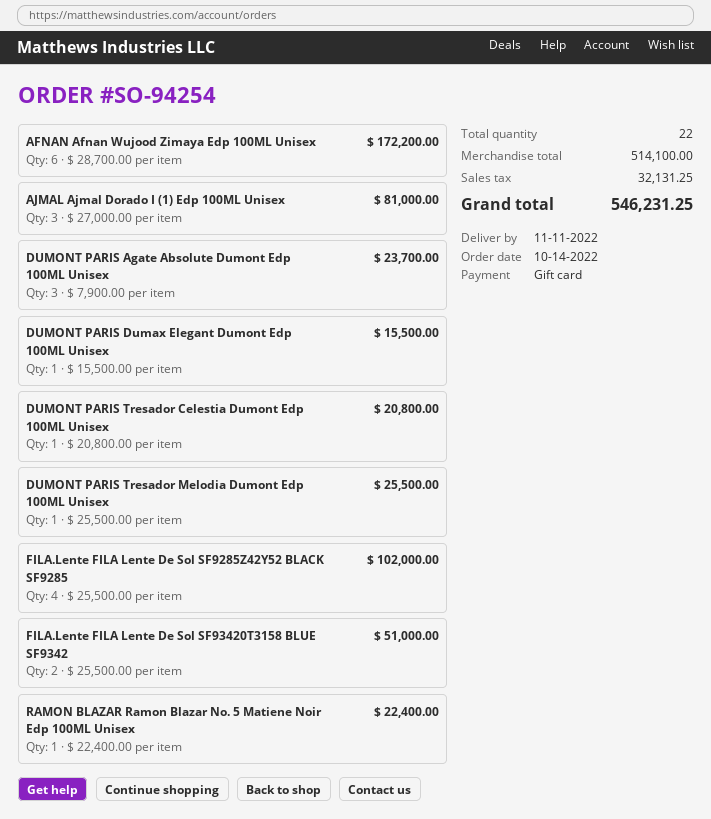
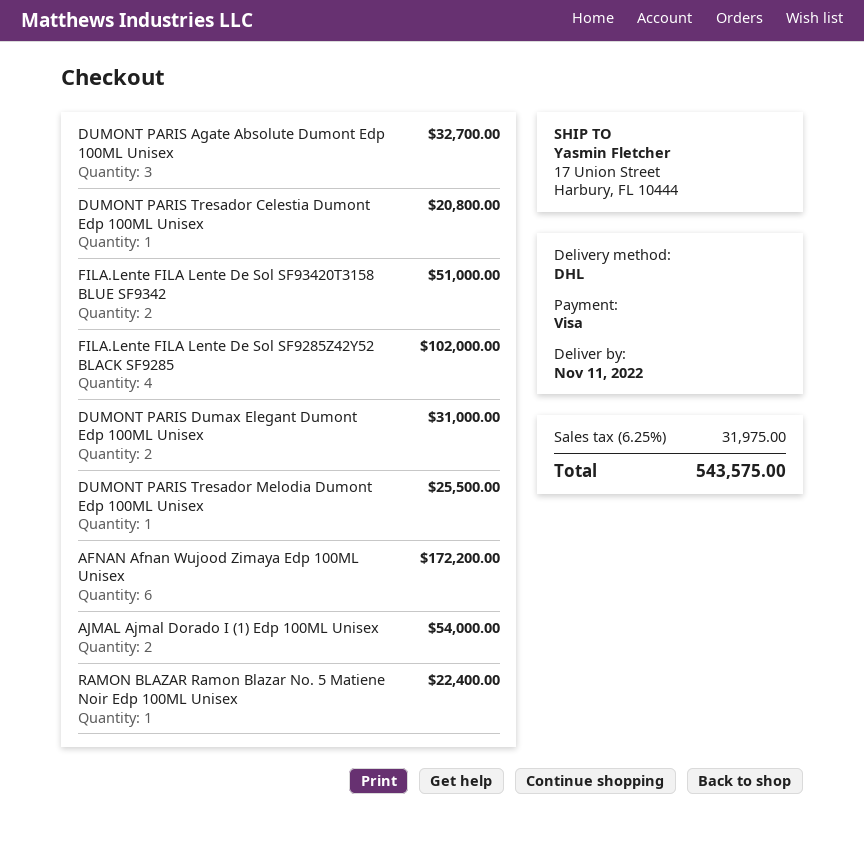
payment method: gift card -> Visa
AJMAL Ajmal Dorado I (1) Edp 100ML Unisex: 3 for 81000.00 -> 2 for 54000.00
DUMONT PARIS Agate Absolute Dumont Edp 100ML Unisex: 3 for 23700.00 -> 3 for 32700.00
DUMONT PARIS Dumax Elegant Dumont Edp 100ML Unisex: 1 for 15500.00 -> 2 for 31000.00
tax: 32131.25 -> 31975.00
total: 546231.25 -> 543575.00

